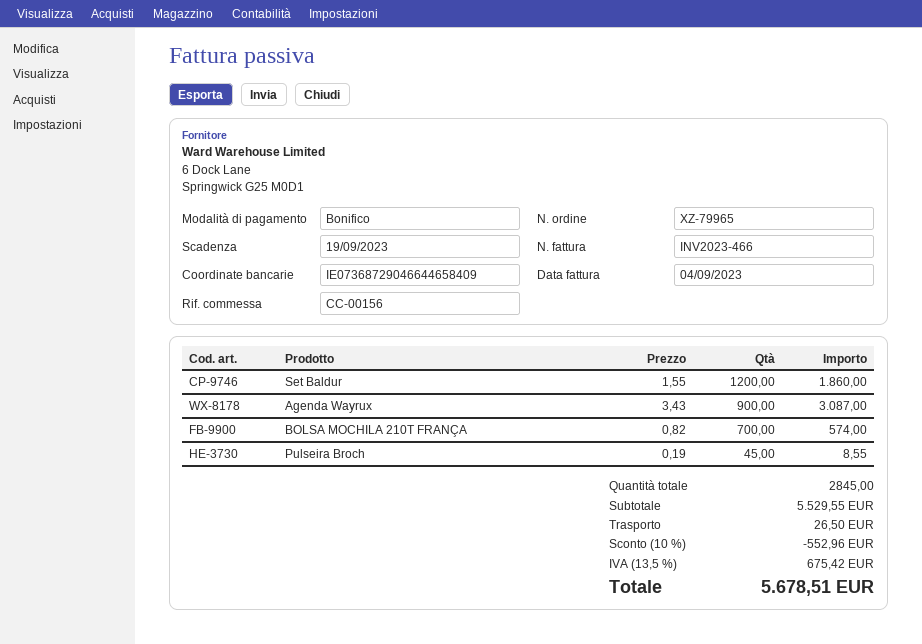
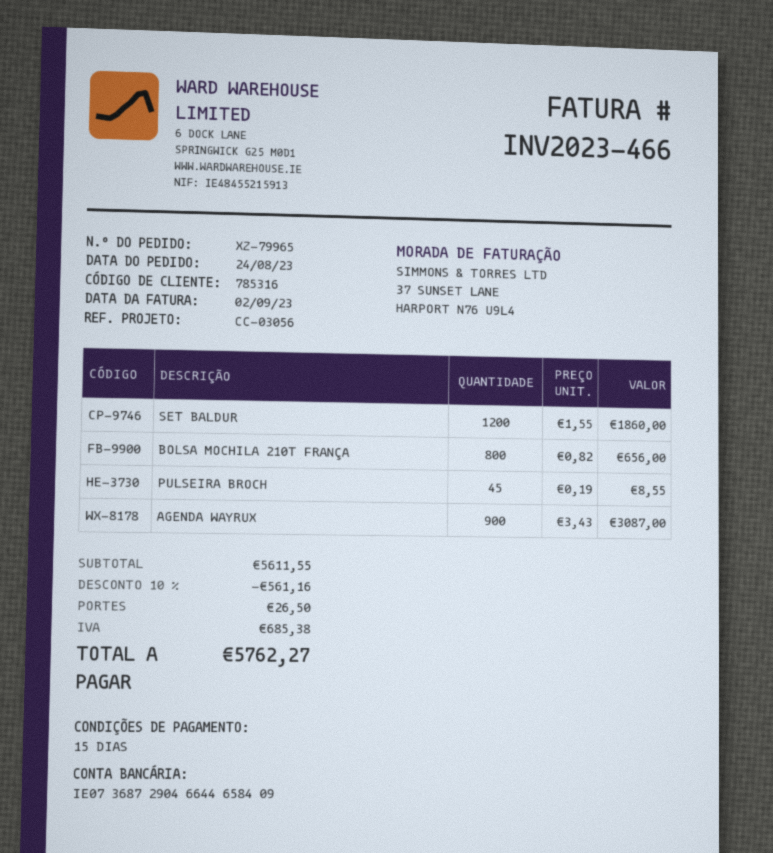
invoice date: 2023-09-04 -> 2023-09-02
reference: CC-00156 -> CC-03056
BOLSA MOCHILA 210T FRANÇA: 700 x 0.82 = 574.00 -> 800 x 0.82 = 656.00
subtotal: 5529.55 -> 5611.55
discount: 10% = 552.96 -> 10% = 561.16
tax: 675.42 -> 685.38
total: 5678.51 -> 5762.27

